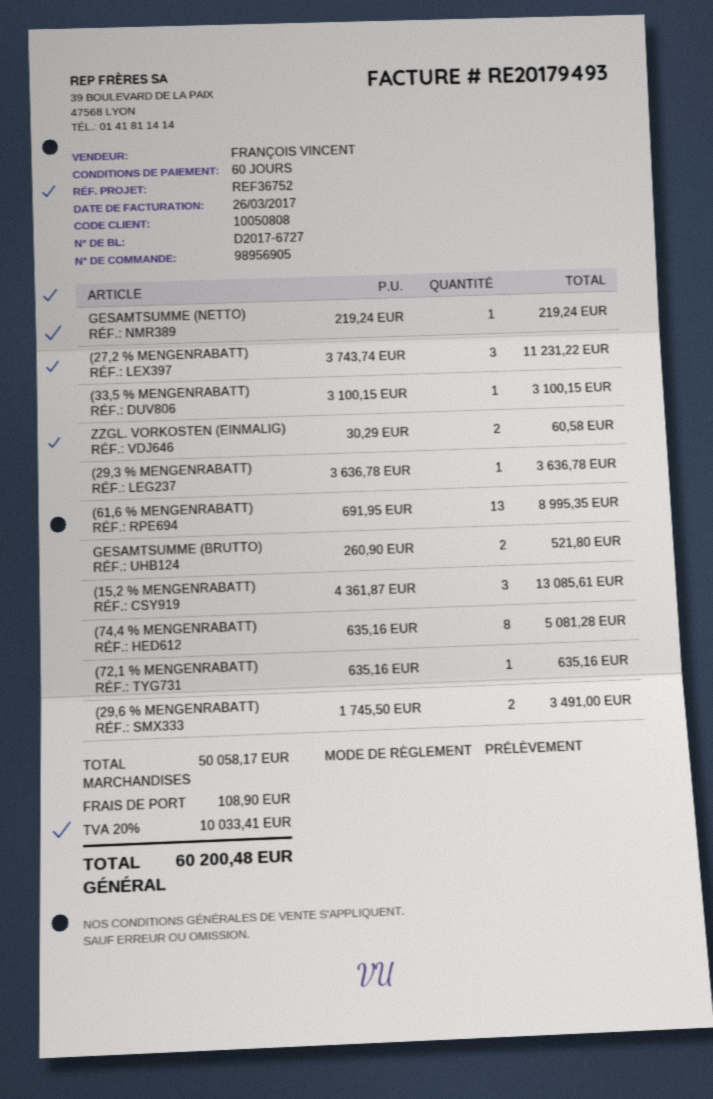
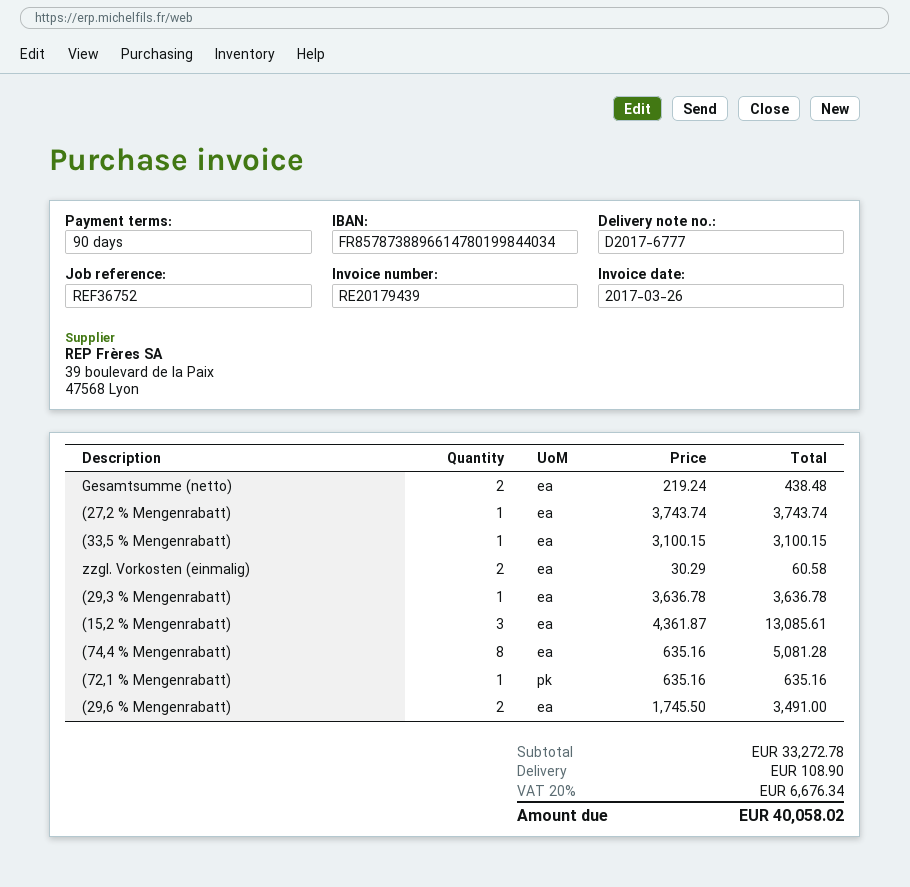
delivery note number: D2017-6727 -> D2017-6777
invoice number: RE20179493 -> RE20179439
payment terms: 60 days -> 90 days
GESAMTSUMME (NETTO): 1 x 219.24 = 219.24 -> 2 x 219.24 = 438.48
(27,2 % MENGENRABATT): 3 x 3743.74 = 11231.22 -> 1 x 3743.74 = 3743.74
(61,6 % MENGENRABATT): 13 x 691.95 = 8995.35 -> none
GESAMTSUMME (BRUTTO): 2 x 260.90 = 521.80 -> none
subtotal: 50058.17 -> 33272.78
tax: 20% = 10033.41 -> 20% = 6676.34
total: 60200.48 -> 40058.02

